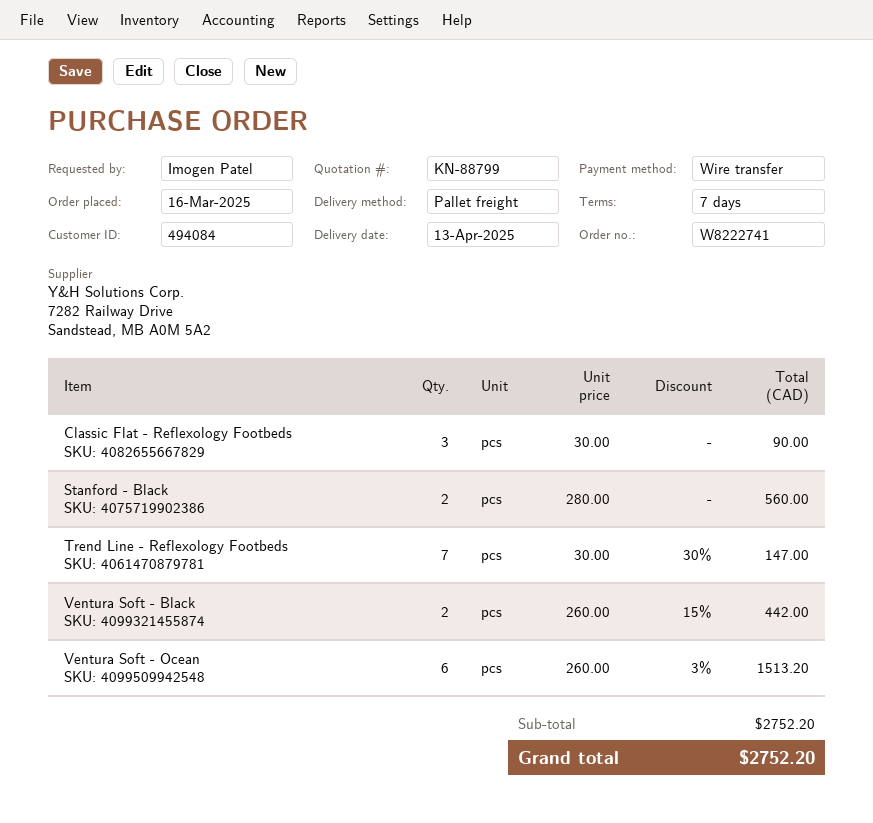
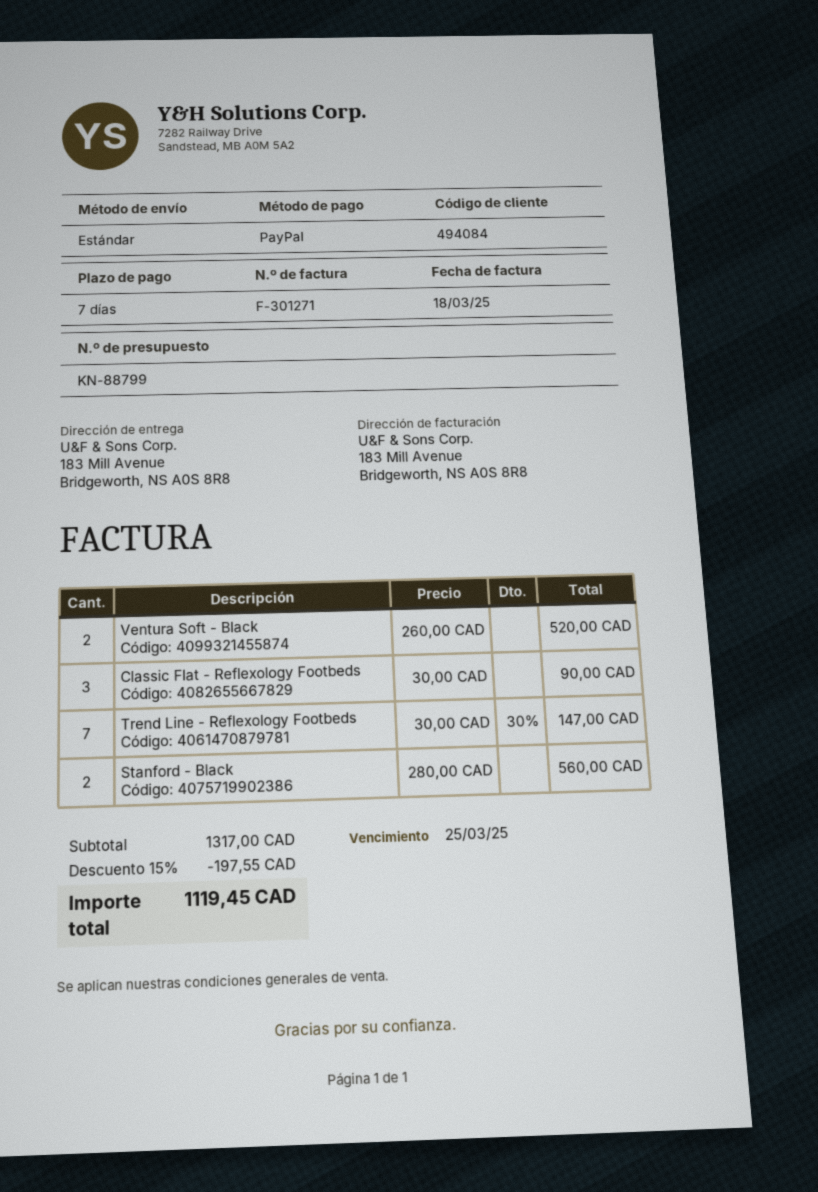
payment method: bank transfer -> PayPal
shipping method: pallet freight -> standard
Ventura Soft - Black: 2 x 260.00 - 15% = 442.00 -> 2 x 260.00 = 520.00
Ventura Soft - Ocean: 6 x 260.00 - 3% = 1513.20 -> none
subtotal: 2752.20 -> 1317.00
discount: none -> 15% = 197.55
total: 2752.20 -> 1119.45

